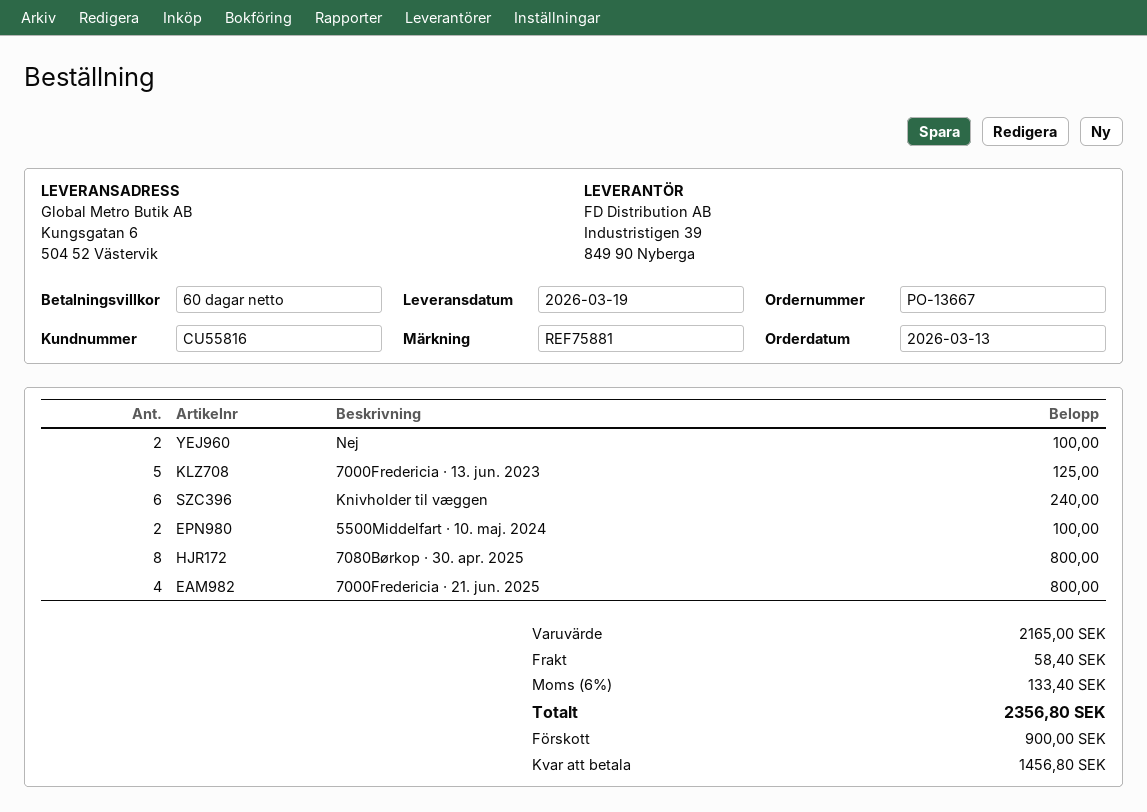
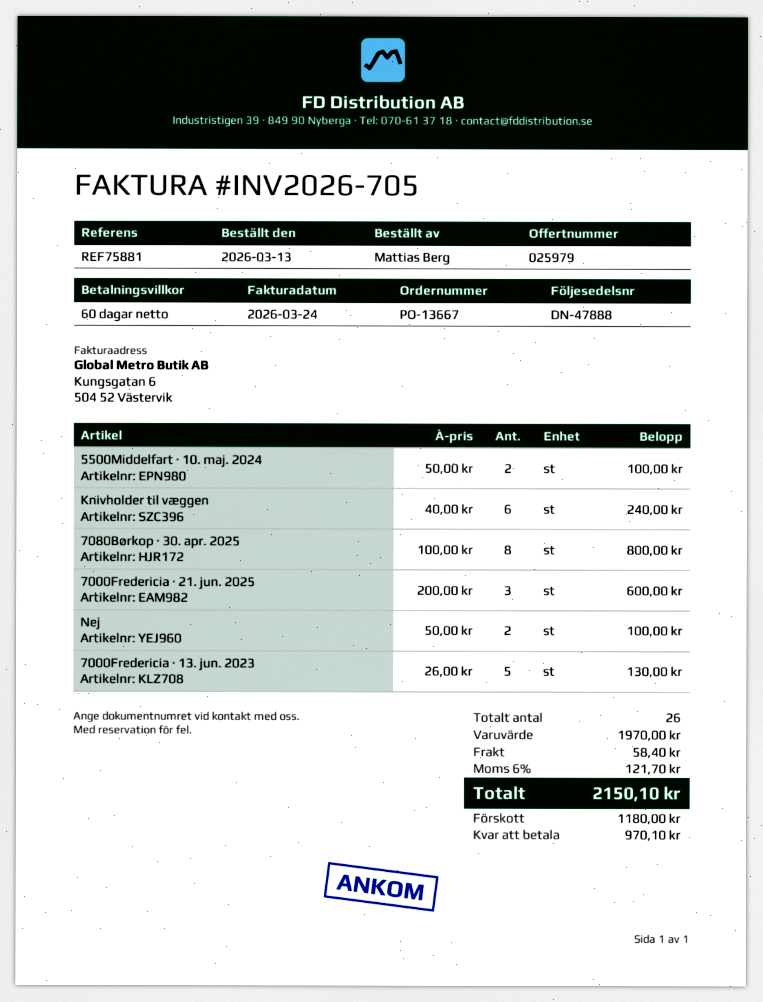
7000Fredericia · 13. jun. 2023: 5 for 125.00 -> 5 for 130.00
7000Fredericia · 21. jun. 2025: 4 for 800.00 -> 3 for 600.00
subtotal: 2165.00 -> 1970.00
tax: 6% = 133.40 -> 6% = 121.70
total: 2356.80 -> 2150.10
deposit: 900.00 -> 1180.00
balance: 1456.80 -> 970.10

